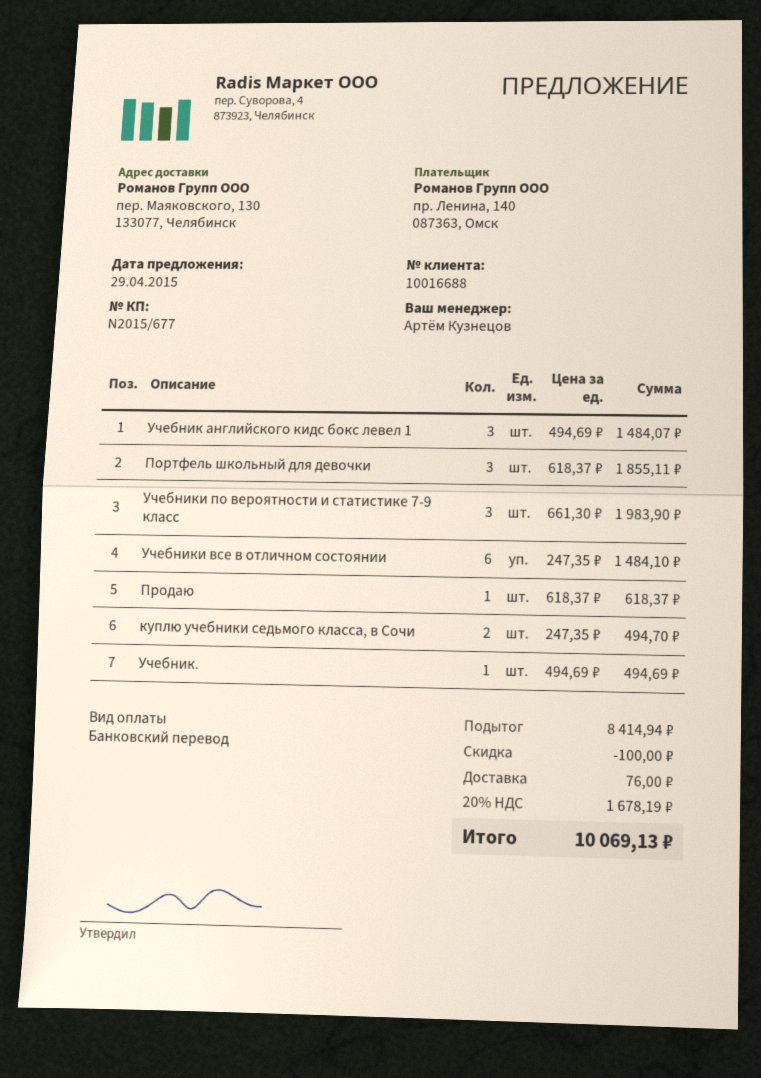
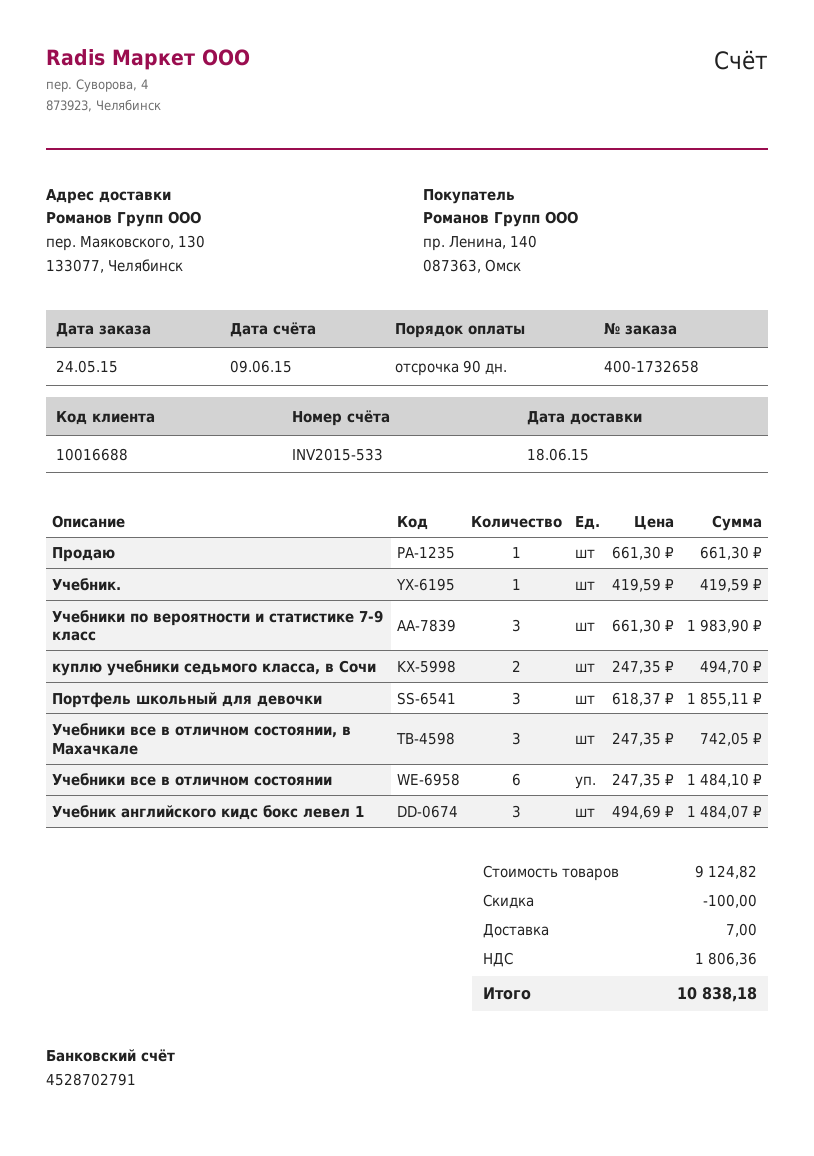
Продаю: 1 x 618.37 = 618.37 -> 1 x 661.30 = 661.30
Учебник.: 1 x 494.69 = 494.69 -> 1 x 419.59 = 419.59
Учебники все в отличном состоянии, в Махачкале: none -> 3 x 247.35 = 742.05
subtotal: 8414.94 -> 9124.82
shipping: 76.00 -> 7.00
tax: 1678.19 -> 1806.36
total: 10069.13 -> 10838.18

